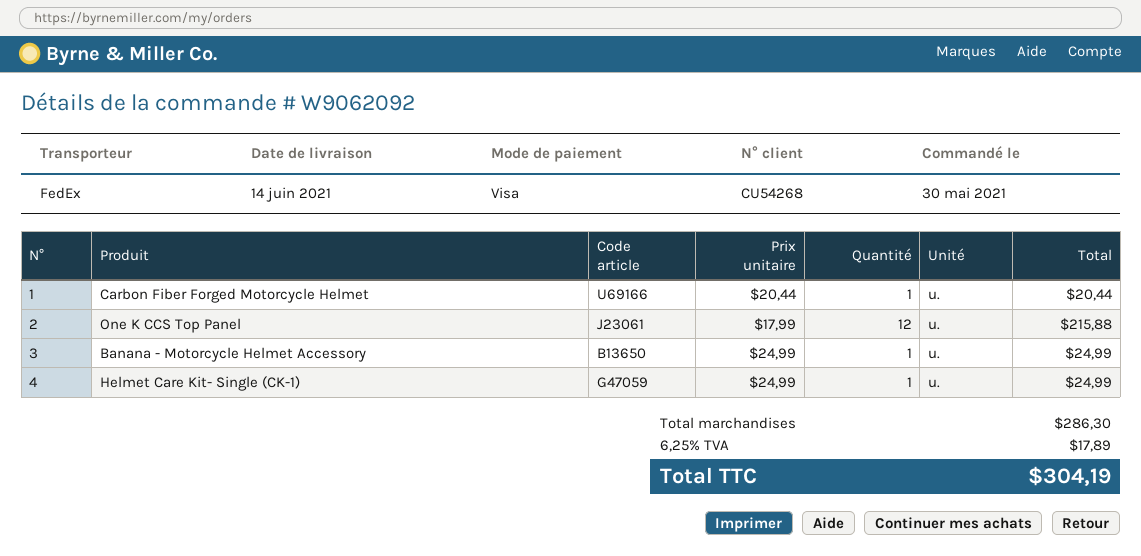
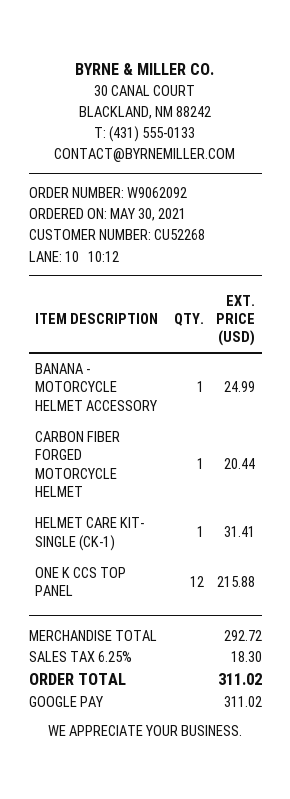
customer number: CU54268 -> CU52268
payment method: Visa -> Google Pay
Helmet Care Kit- Single (CK-1): 1 for 24.99 -> 1 for 31.41
subtotal: 286.30 -> 292.72
tax: 6.25% = 17.89 -> 6.25% = 18.30
total: 304.19 -> 311.02

